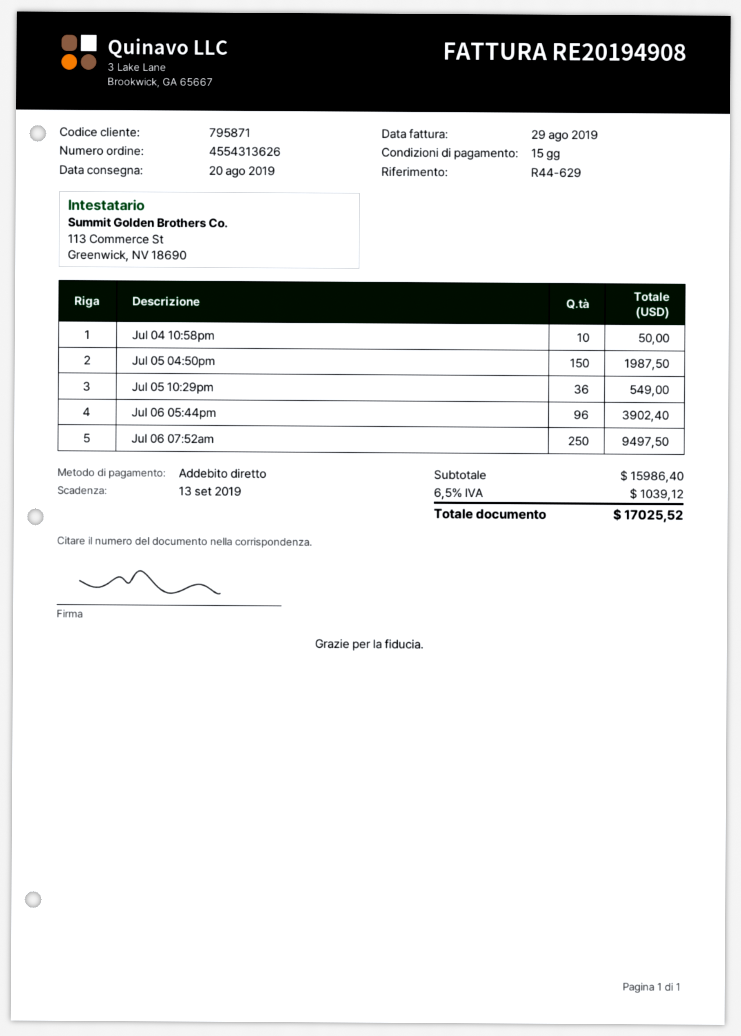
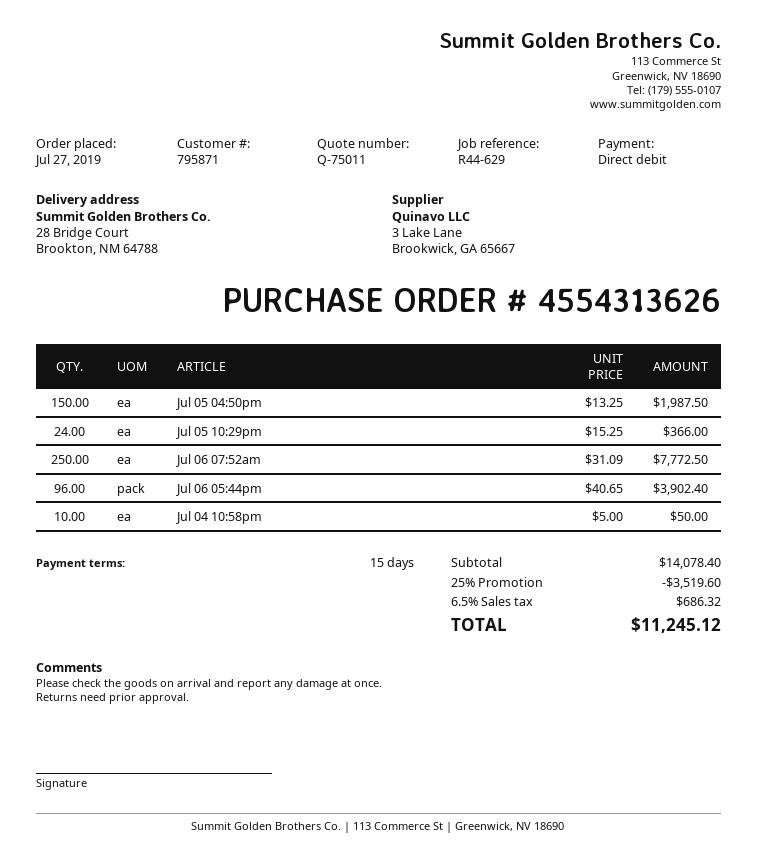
Jul 05 10:29pm: 36 for 549.00 -> 24 for 366.00
Jul 06 07:52am: 250 for 9497.50 -> 250 for 7772.50
subtotal: 15986.40 -> 14078.40
discount: none -> 25% = 3519.60
tax: 6.5% = 1039.12 -> 6.5% = 686.32
total: 17025.52 -> 11245.12

